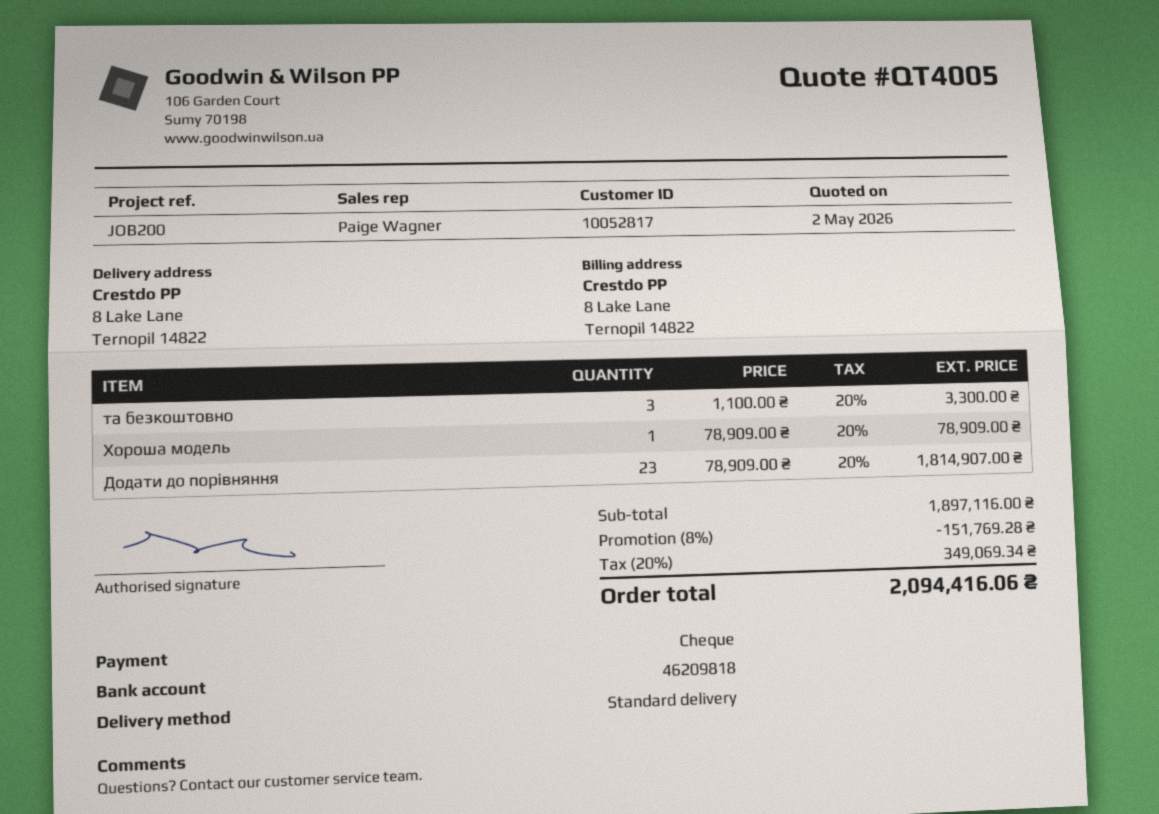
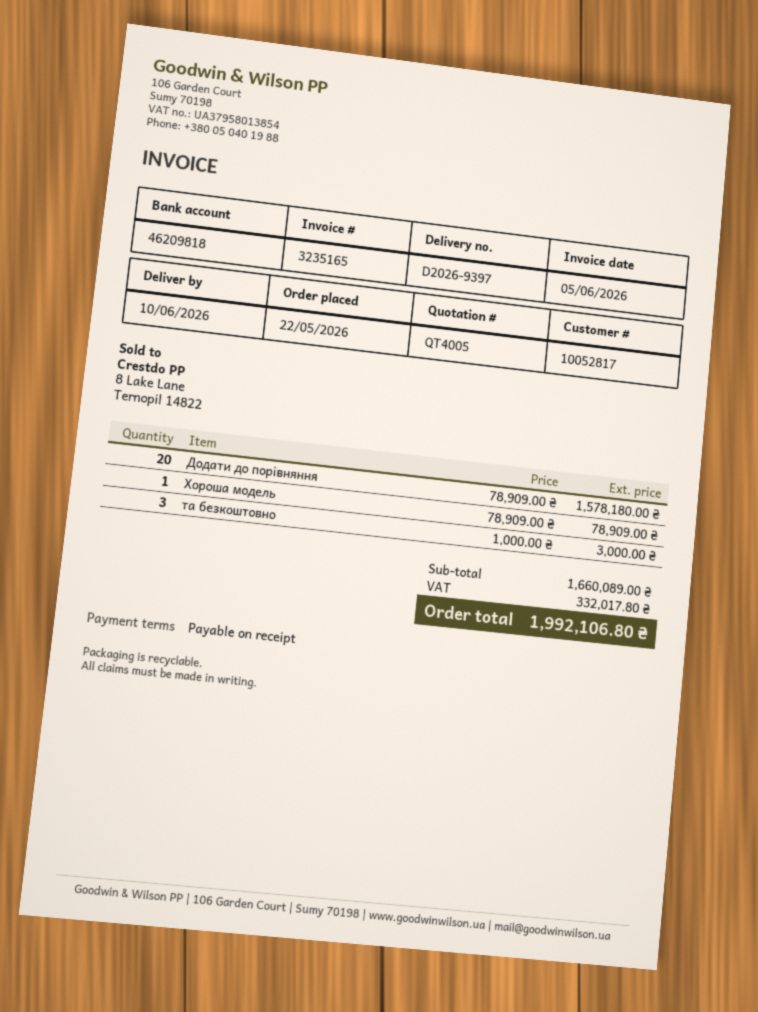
та безкоштовно: 3 x 1100.00 = 3300.00 -> 3 x 1000.00 = 3000.00
Додати до порівняння: 23 x 78909.00 = 1814907.00 -> 20 x 78909.00 = 1578180.00
subtotal: 1897116.00 -> 1660089.00
discount: 8% = 151769.28 -> none
tax: 349069.34 -> 332017.80
total: 2094416.06 -> 1992106.80

